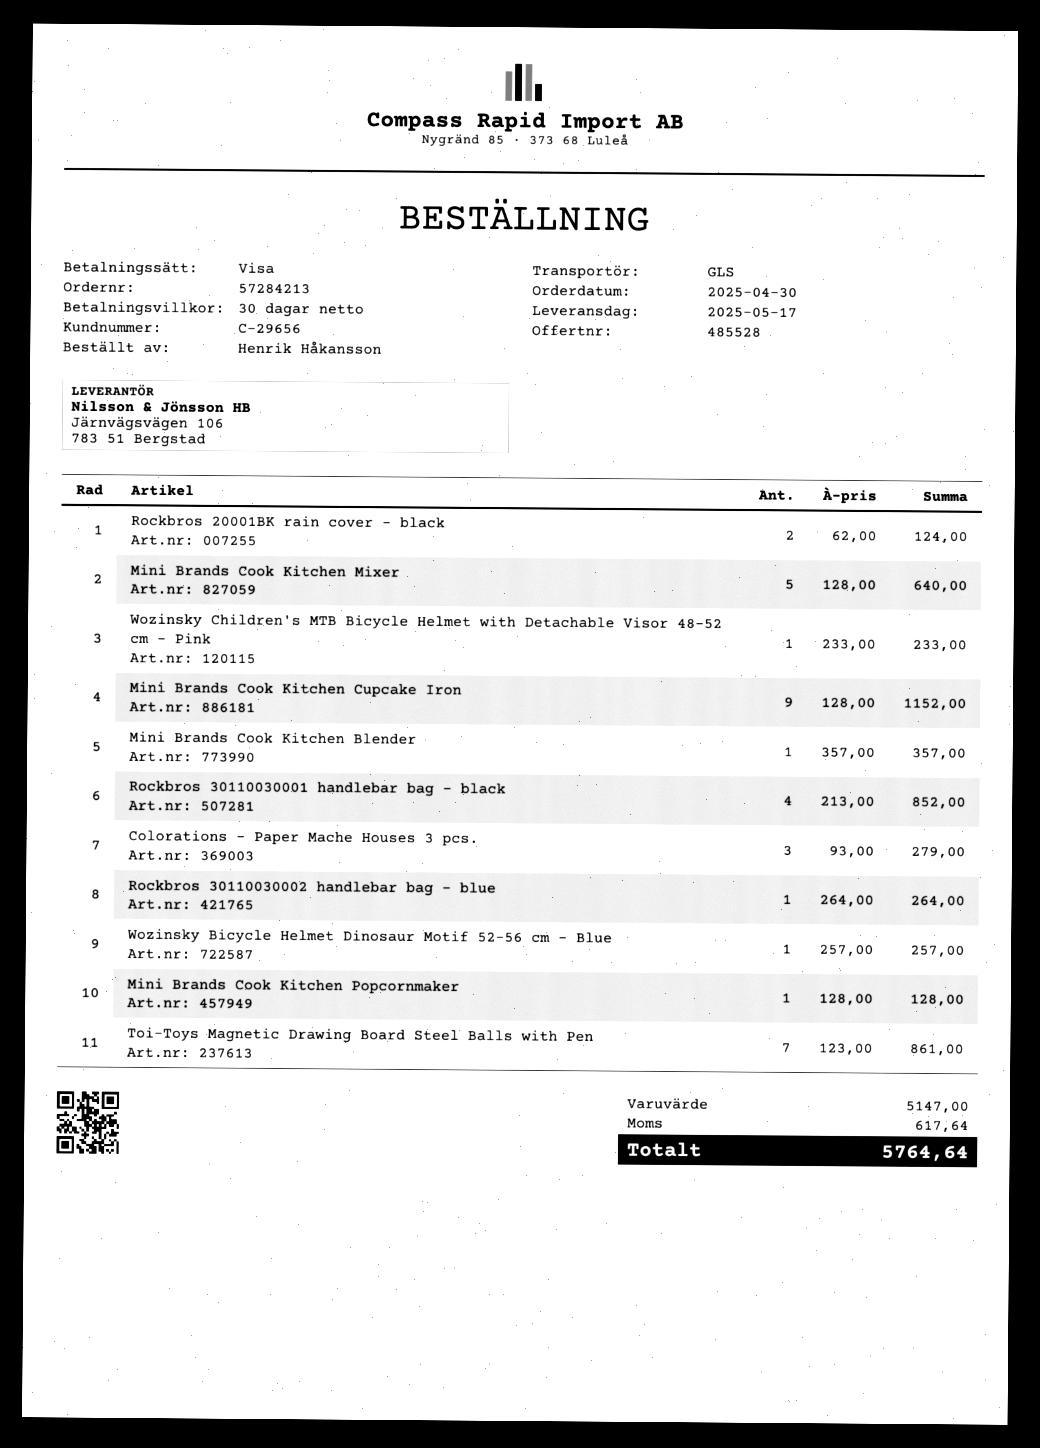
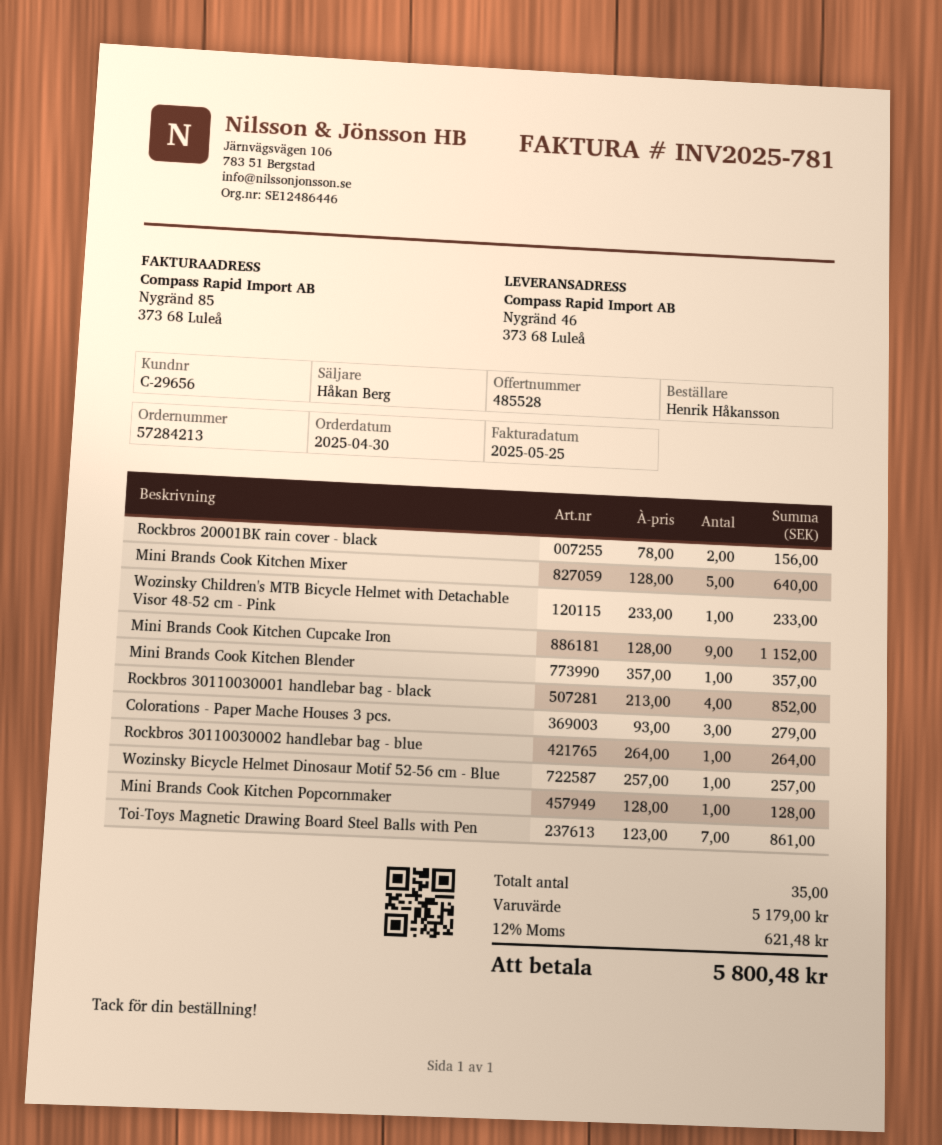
Rockbros 20001BK rain cover - black: 2 x 62.00 = 124.00 -> 2 x 78.00 = 156.00
subtotal: 5147.00 -> 5179.00
tax: 617.64 -> 621.48
total: 5764.64 -> 5800.48

